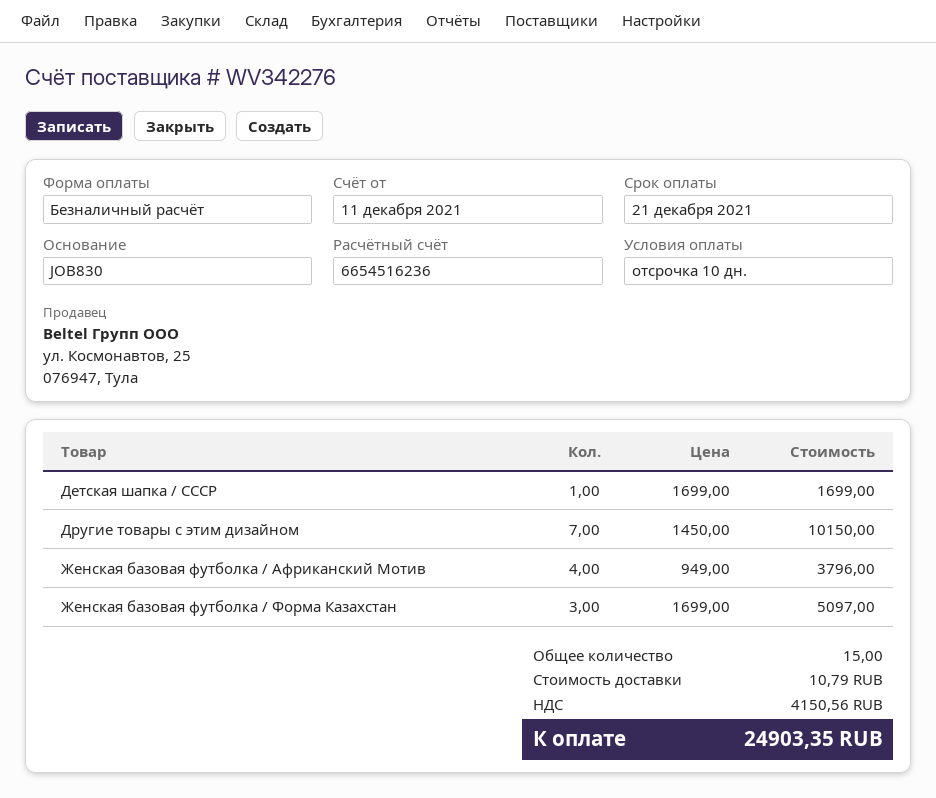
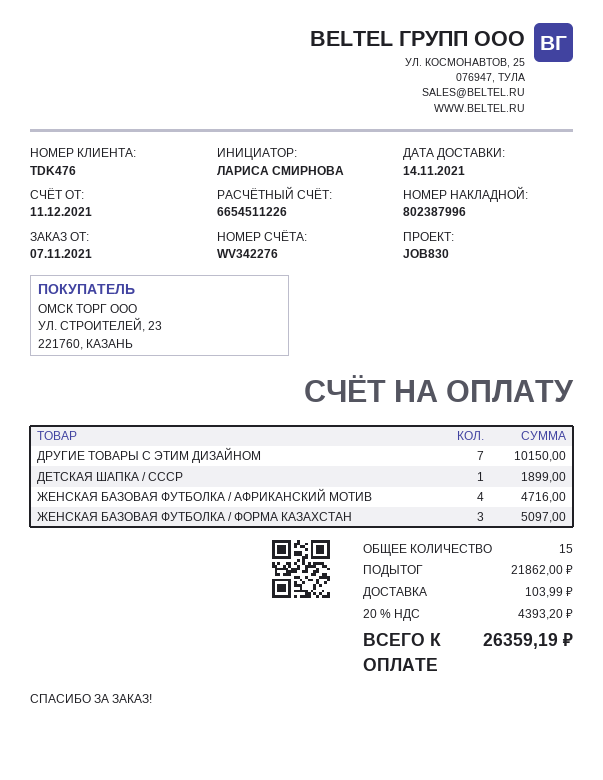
bank account: 6654516236 -> 6654511226
Детская шапка / СССР: 1 for 1699.00 -> 1 for 1899.00
Женская базовая футболка / Африканский Мотив: 4 for 3796.00 -> 4 for 4716.00
shipping: 10.79 -> 103.99
tax: 4150.56 -> 4393.20
total: 24903.35 -> 26359.19

